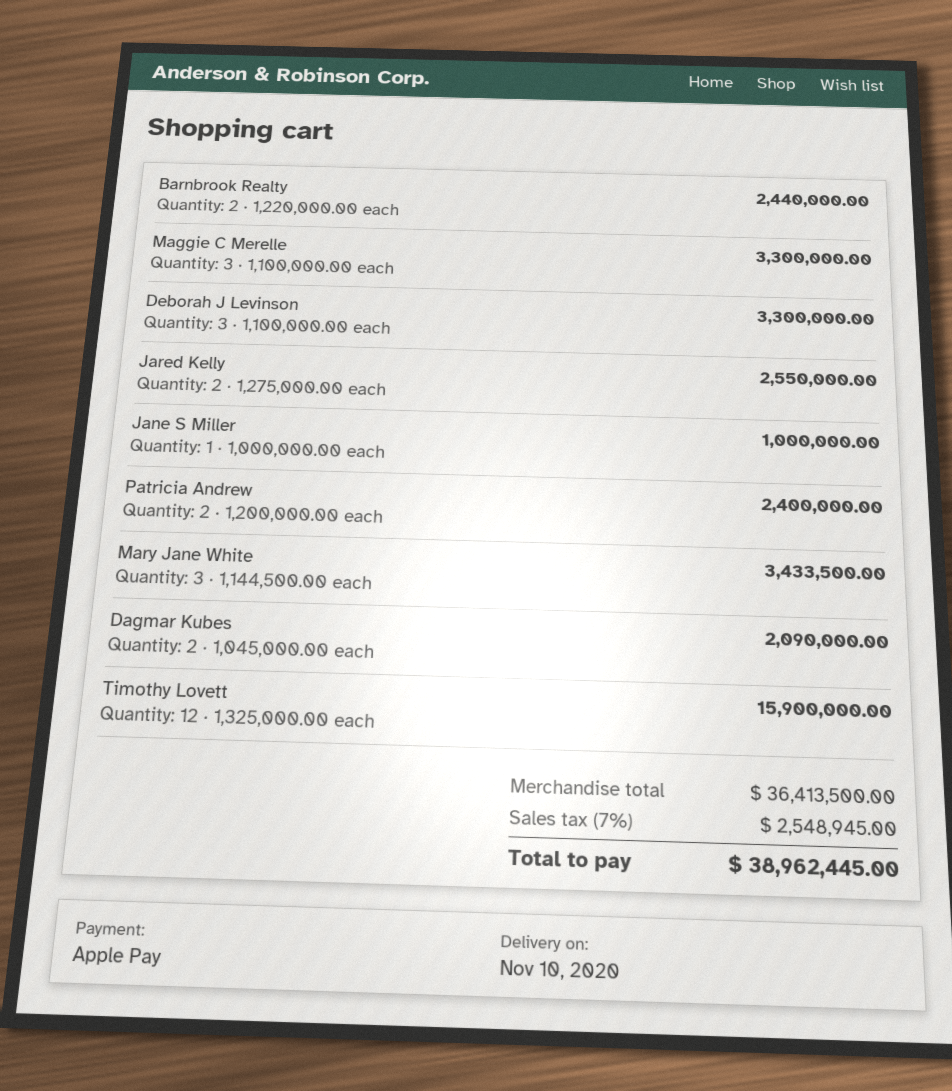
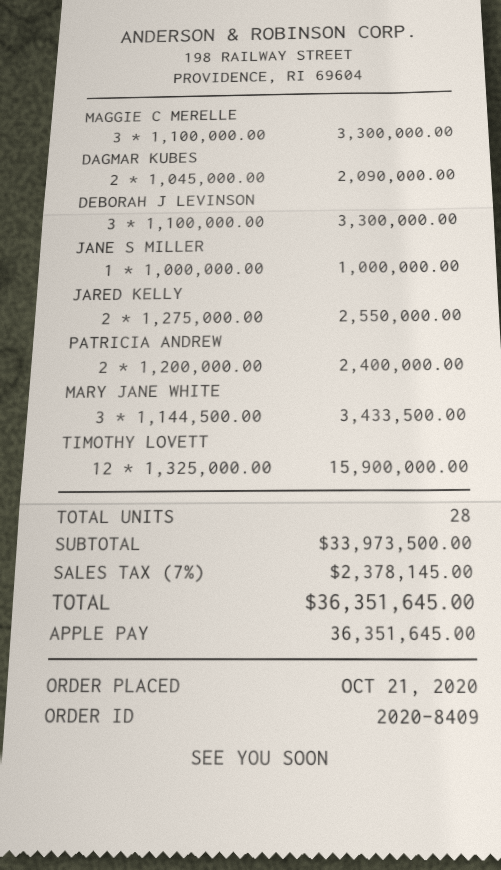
Barnbrook Realty: 2 x 1220000.00 = 2440000.00 -> none
subtotal: 36413500.00 -> 33973500.00
tax: 7% = 2548945.00 -> 7% = 2378145.00
total: 38962445.00 -> 36351645.00

